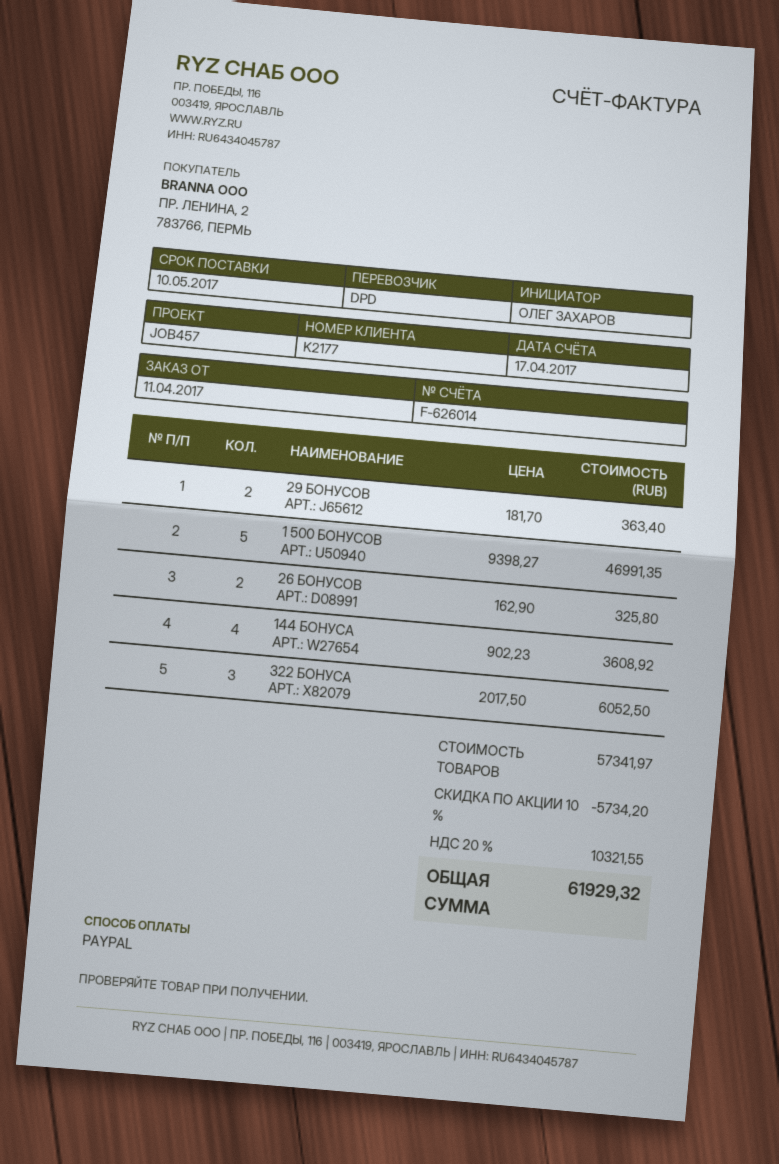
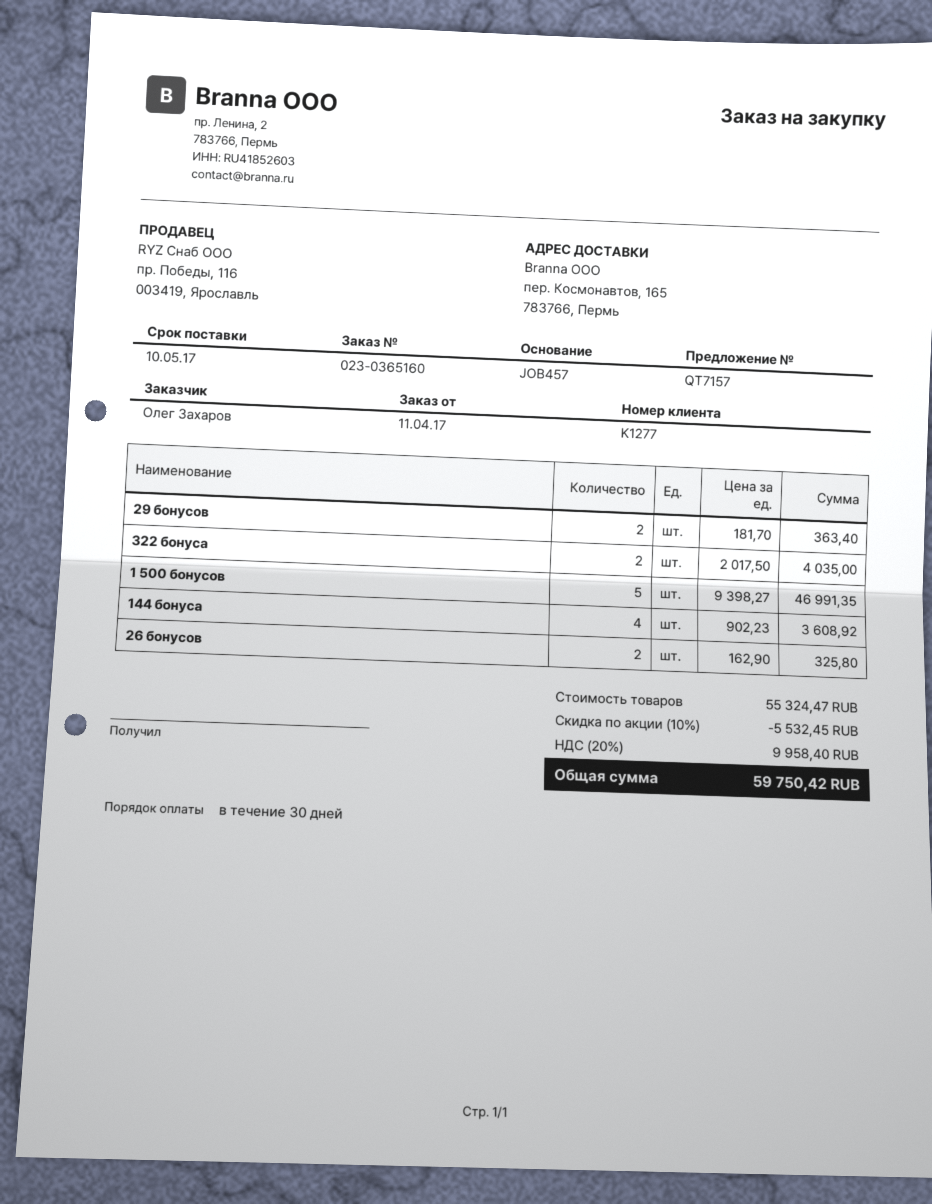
customer number: K2177 -> K1277
322 БОНУСА: 3 x 2017.50 = 6052.50 -> 2 x 2017.50 = 4035.00
subtotal: 57341.97 -> 55324.47
discount: 10% = 5734.20 -> 10% = 5532.45
tax: 20% = 10321.55 -> 20% = 9958.40
total: 61929.32 -> 59750.42

